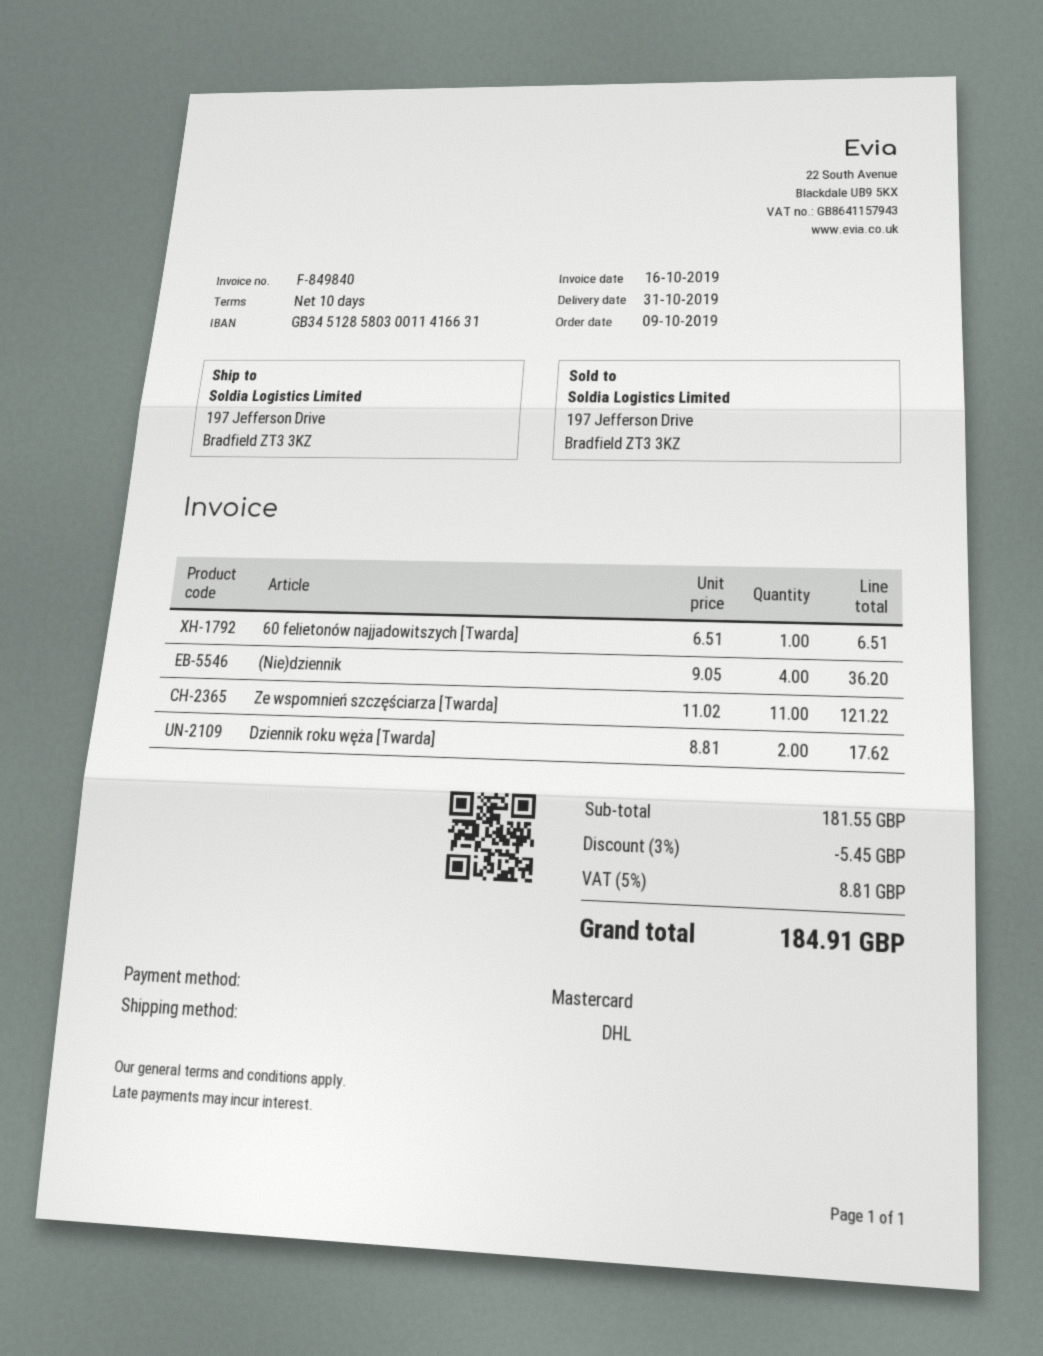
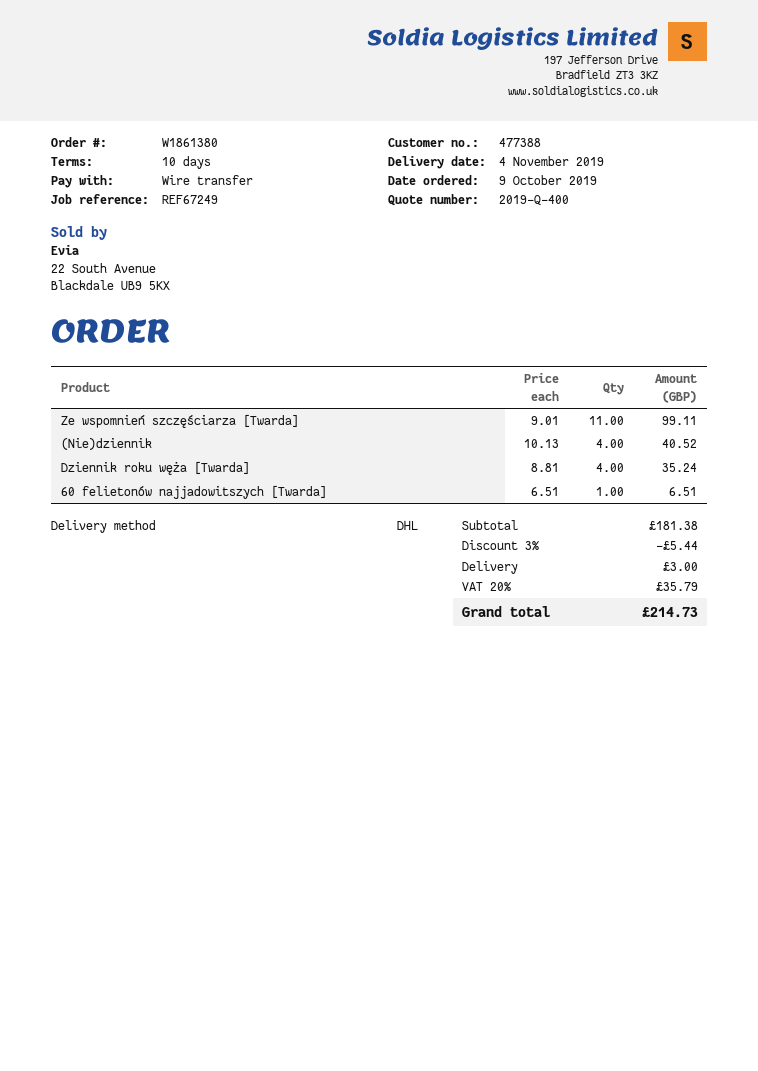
delivery date: 2019-10-31 -> 2019-11-04
payment method: Mastercard -> bank transfer
(Nie)dziennik: 4 x 9.05 = 36.20 -> 4 x 10.13 = 40.52
Ze wspomnień szczęściarza [Twarda]: 11 x 11.02 = 121.22 -> 11 x 9.01 = 99.11
Dziennik roku węża [Twarda]: 2 x 8.81 = 17.62 -> 4 x 8.81 = 35.24
subtotal: 181.55 -> 181.38
discount: 3% = 5.45 -> 3% = 5.44
shipping: none -> 3.00
tax: 5% = 8.81 -> 20% = 35.79
total: 184.91 -> 214.73

